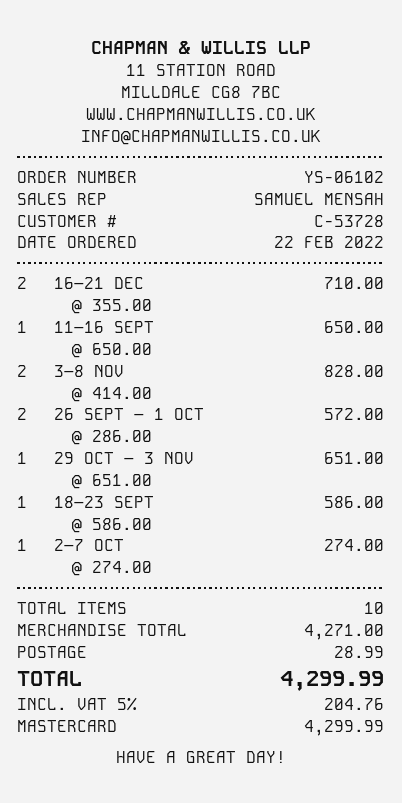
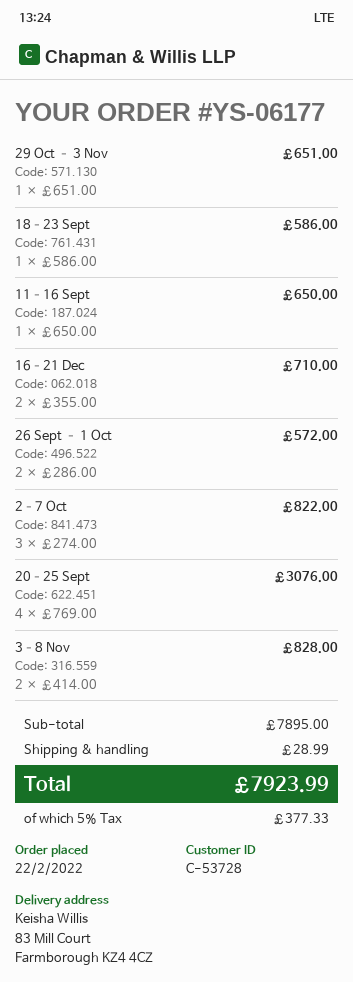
order number: YS-06102 -> YS-06177
2–7 OCT: 1 x 274.00 = 274.00 -> 3 x 274.00 = 822.00
20–25 Sept: none -> 4 x 769.00 = 3076.00
subtotal: 4271.00 -> 7895.00
tax: 5% = 204.76 -> 5% = 377.33
total: 4299.99 -> 7923.99

